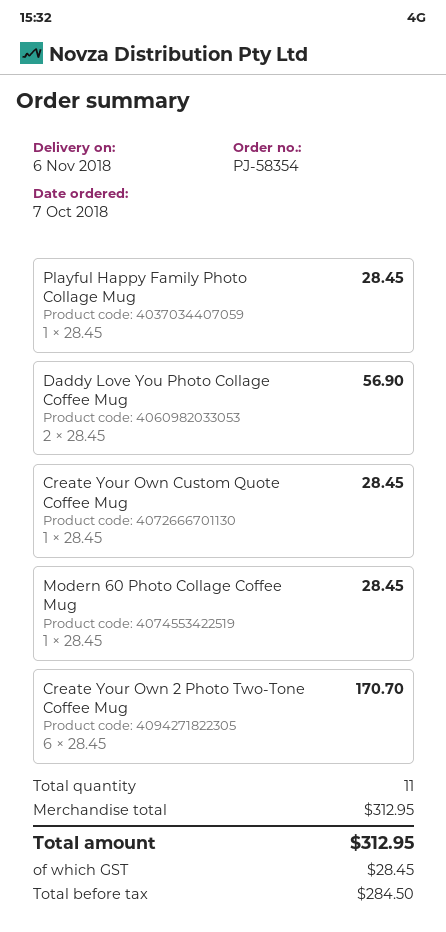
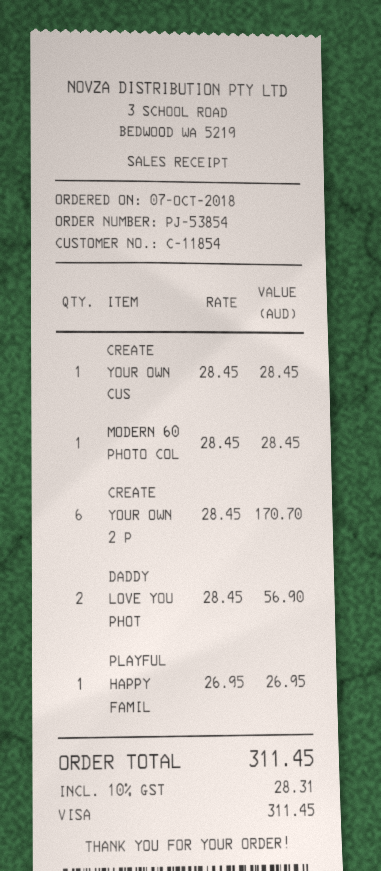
order number: PJ-58354 -> PJ-53854
Playful Happy Family Photo Collage Mug: 1 x 28.45 = 28.45 -> 1 x 26.95 = 26.95
tax: 28.45 -> 28.31
total: 312.95 -> 311.45

